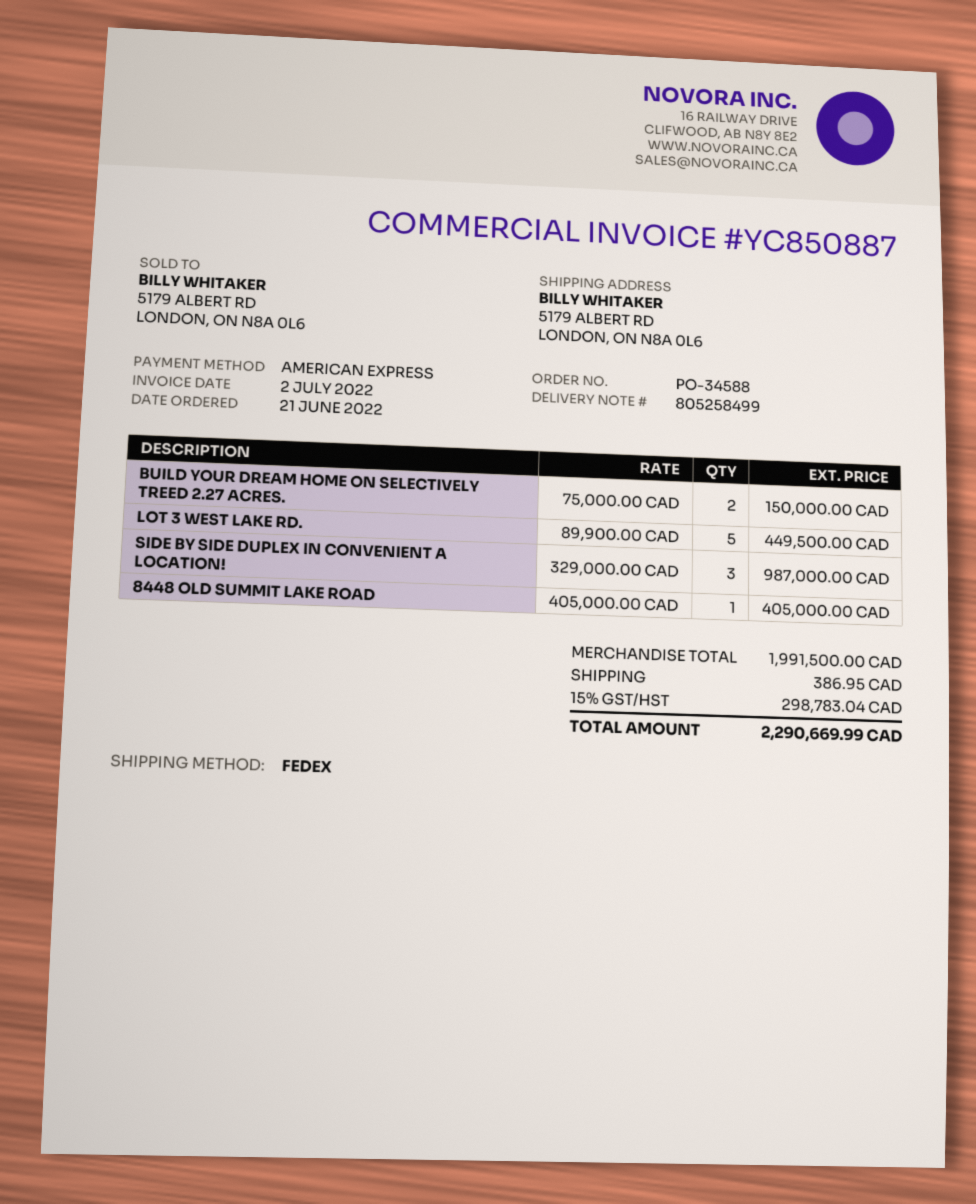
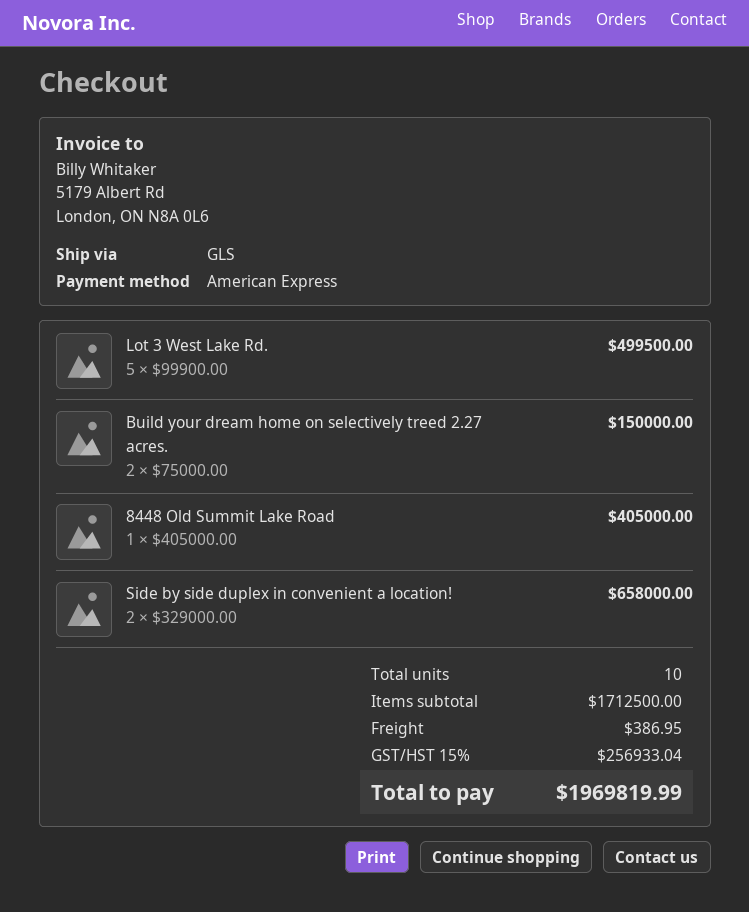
shipping method: FedEx -> GLS
LOT 3 WEST LAKE RD.: 5 x 89900.00 = 449500.00 -> 5 x 99900.00 = 499500.00
SIDE BY SIDE DUPLEX IN CONVENIENT A LOCATION!: 3 x 329000.00 = 987000.00 -> 2 x 329000.00 = 658000.00
subtotal: 1991500.00 -> 1712500.00
tax: 15% = 298783.04 -> 15% = 256933.04
total: 2290669.99 -> 1969819.99

